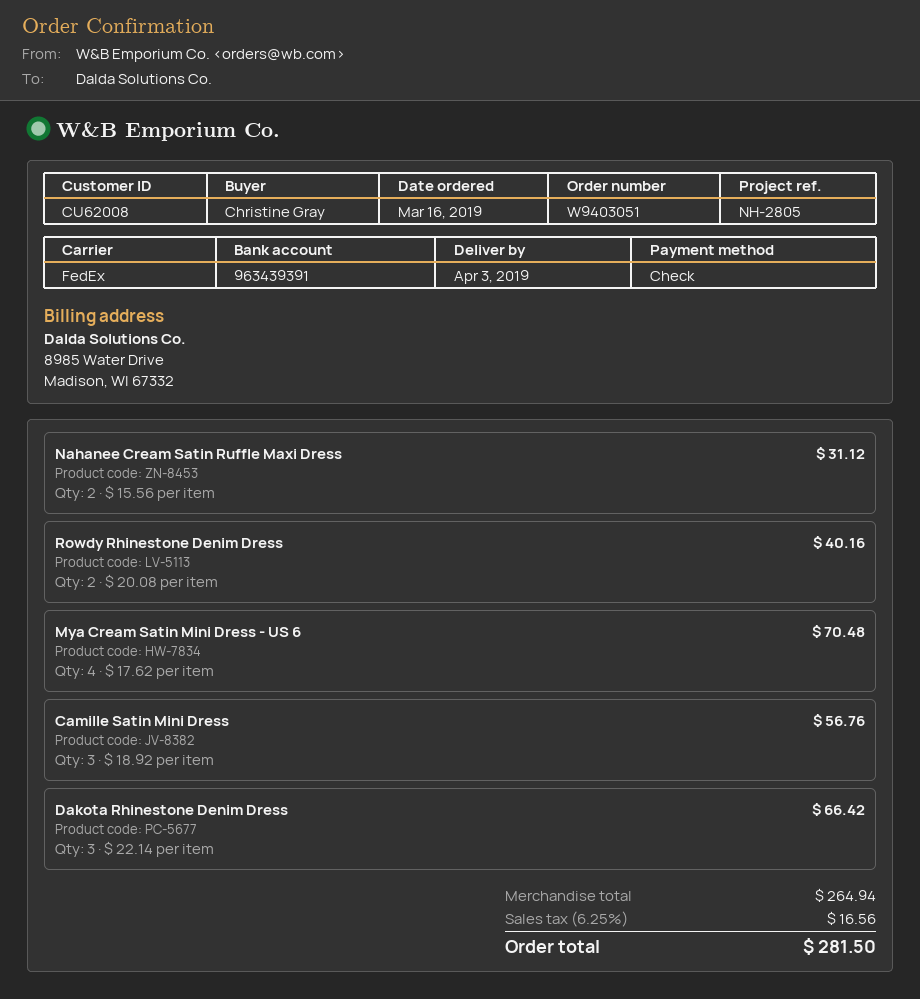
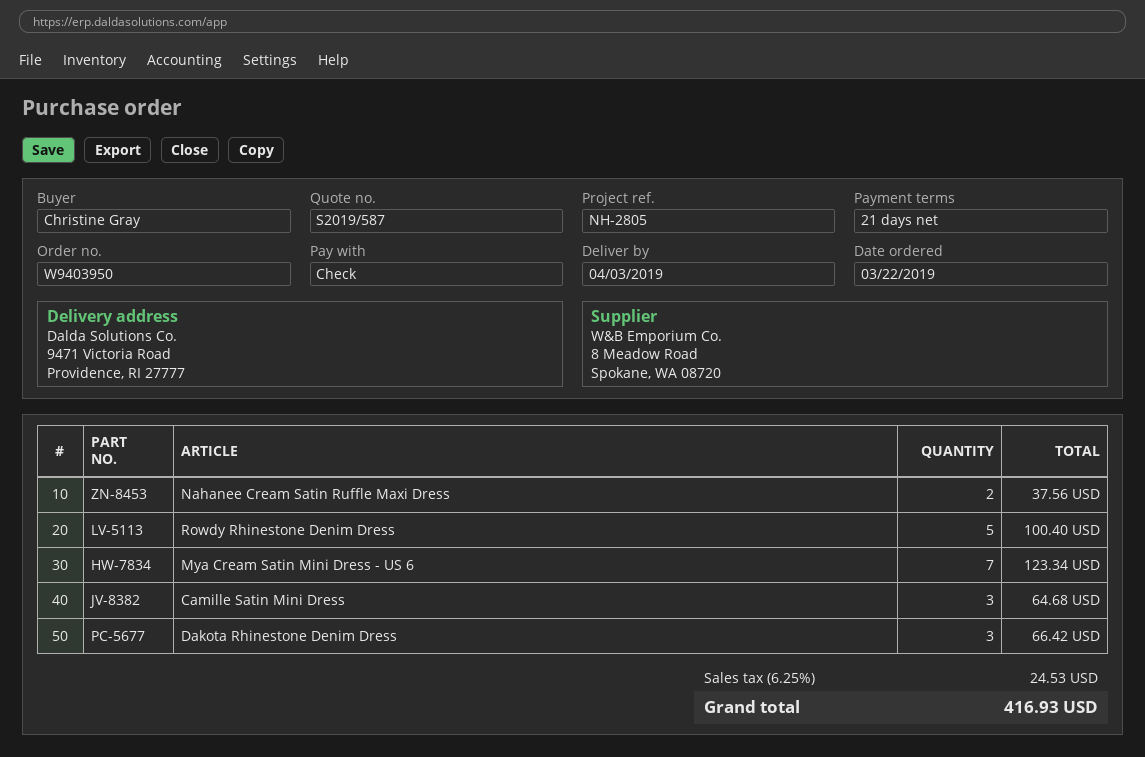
order number: W9403051 -> W9403950
order date: 2019-03-16 -> 2019-03-22
Nahanee Cream Satin Ruffle Maxi Dress: 2 for 31.12 -> 2 for 37.56
Rowdy Rhinestone Denim Dress: 2 for 40.16 -> 5 for 100.40
Mya Cream Satin Mini Dress - US 6: 4 for 70.48 -> 7 for 123.34
Camille Satin Mini Dress: 3 for 56.76 -> 3 for 64.68
tax: 6.25% = 16.56 -> 6.25% = 24.53
total: 281.50 -> 416.93

